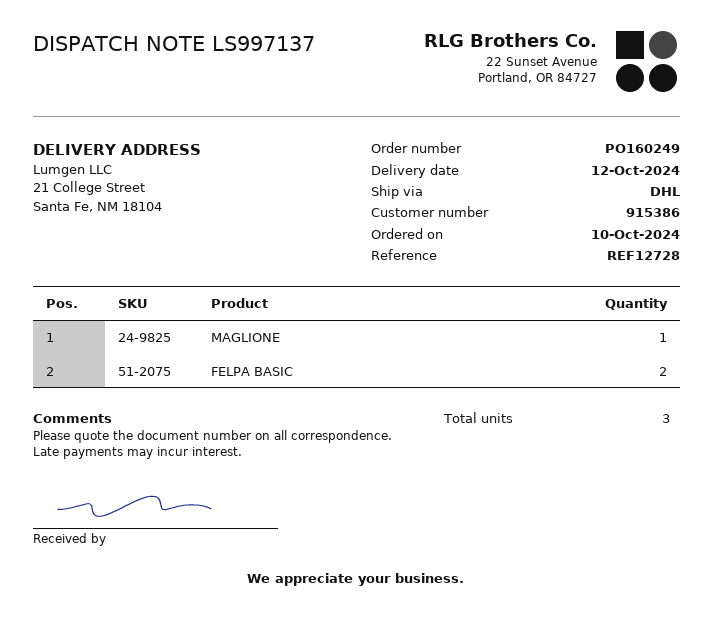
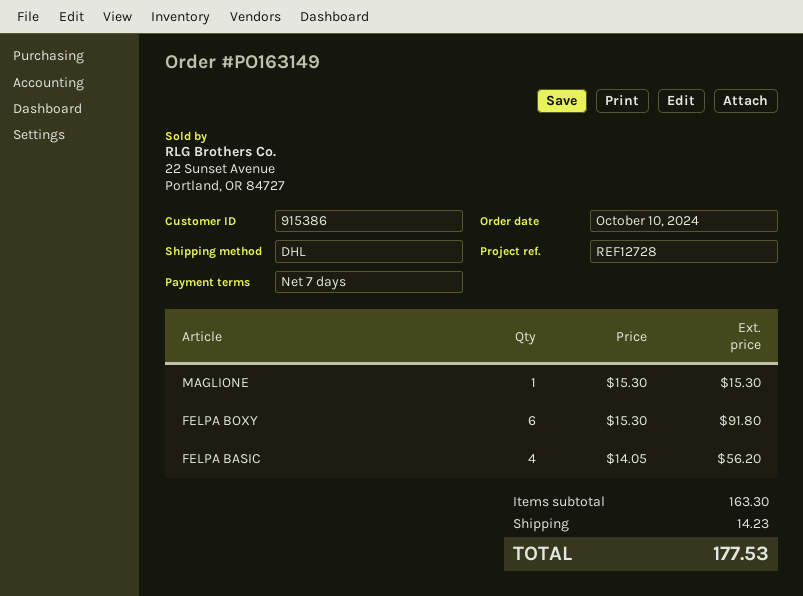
order number: PO160249 -> PO163149
FELPA BASIC: 2 -> 4
FELPA BOXY: none -> 6

